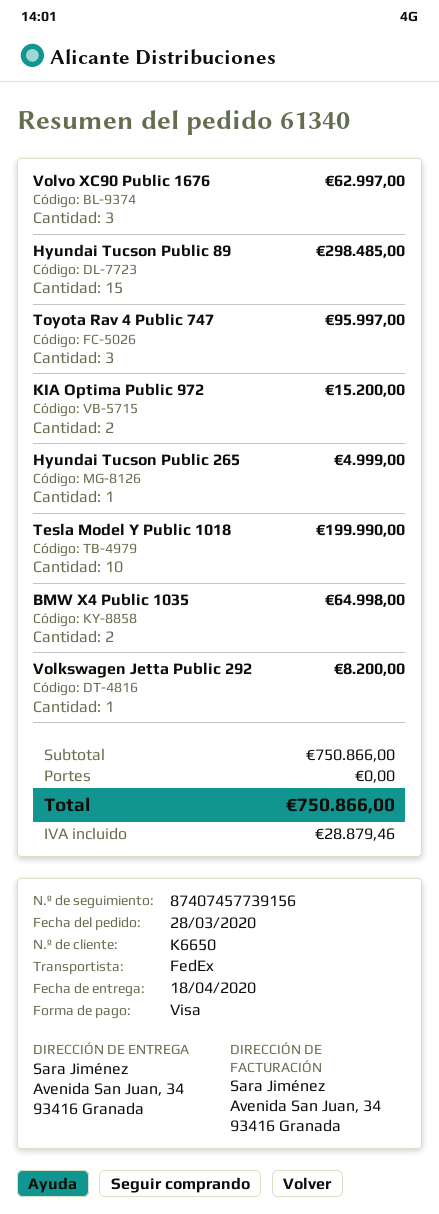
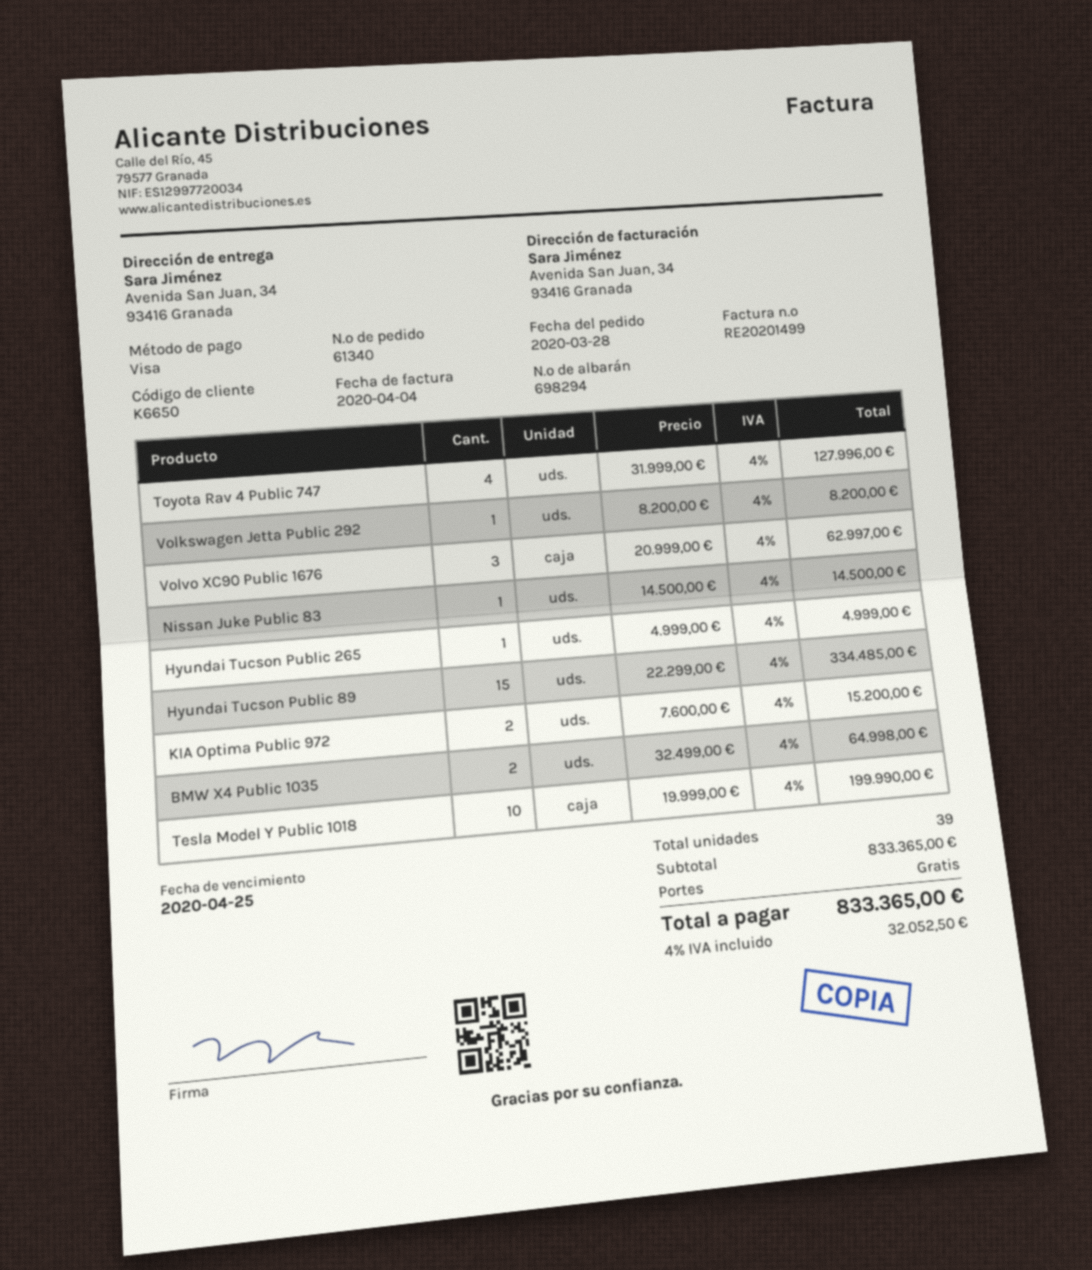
Hyundai Tucson Public 89: 15 for 298485.00 -> 15 for 334485.00
Toyota Rav 4 Public 747: 3 for 95997.00 -> 4 for 127996.00
Nissan Juke Public 83: none -> 1 for 14500.00
subtotal: 750866.00 -> 833365.00
tax: 28879.46 -> 32052.50
total: 750866.00 -> 833365.00

